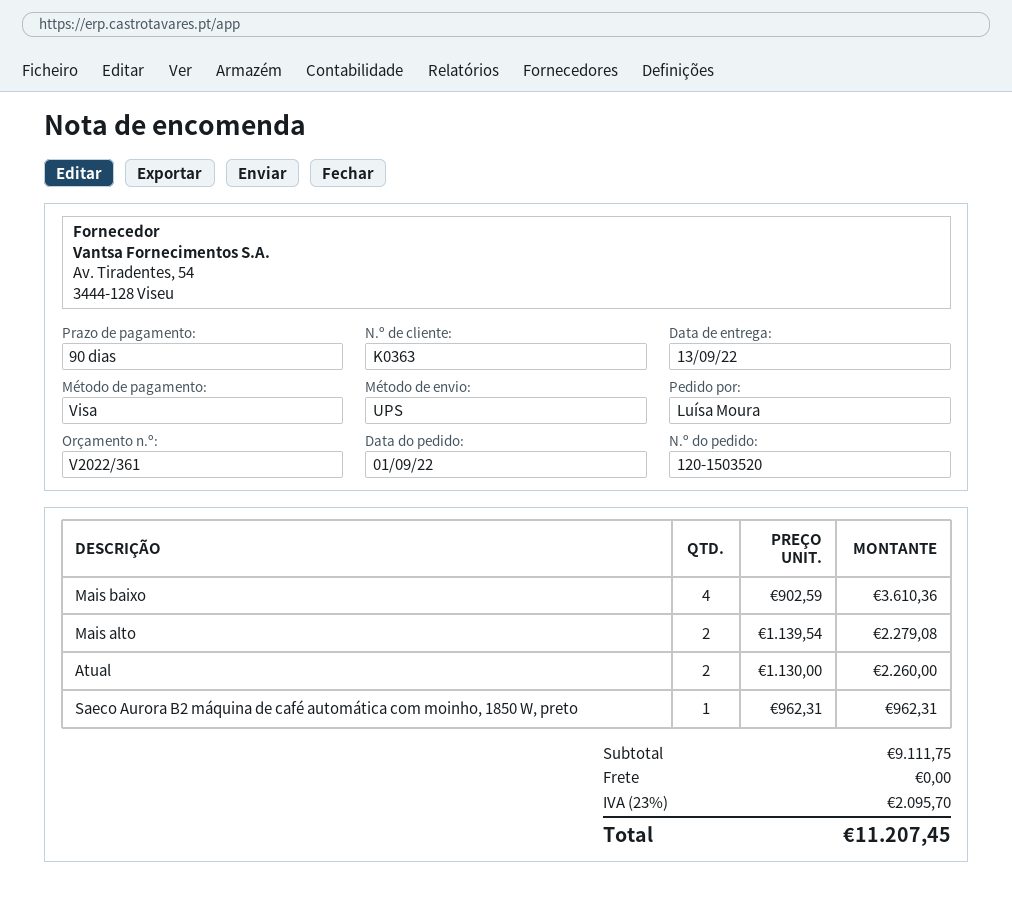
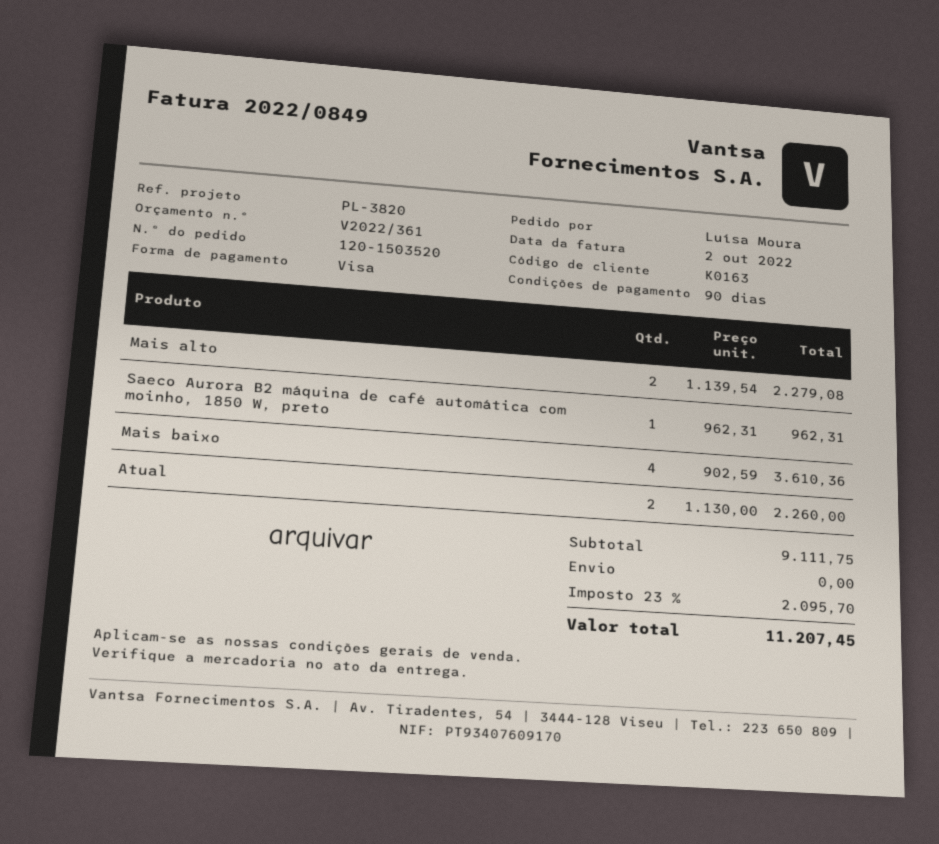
customer number: K0363 -> K0163

